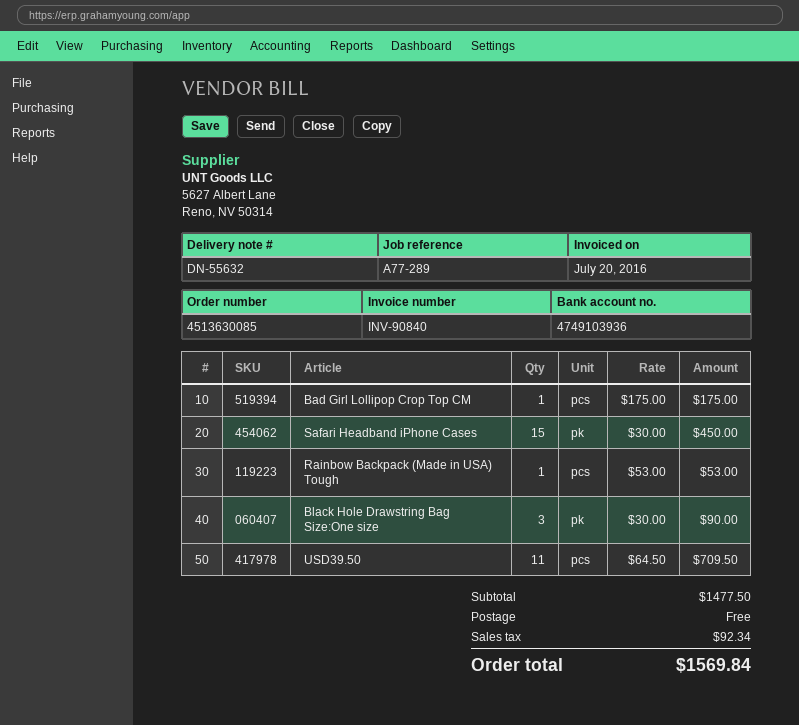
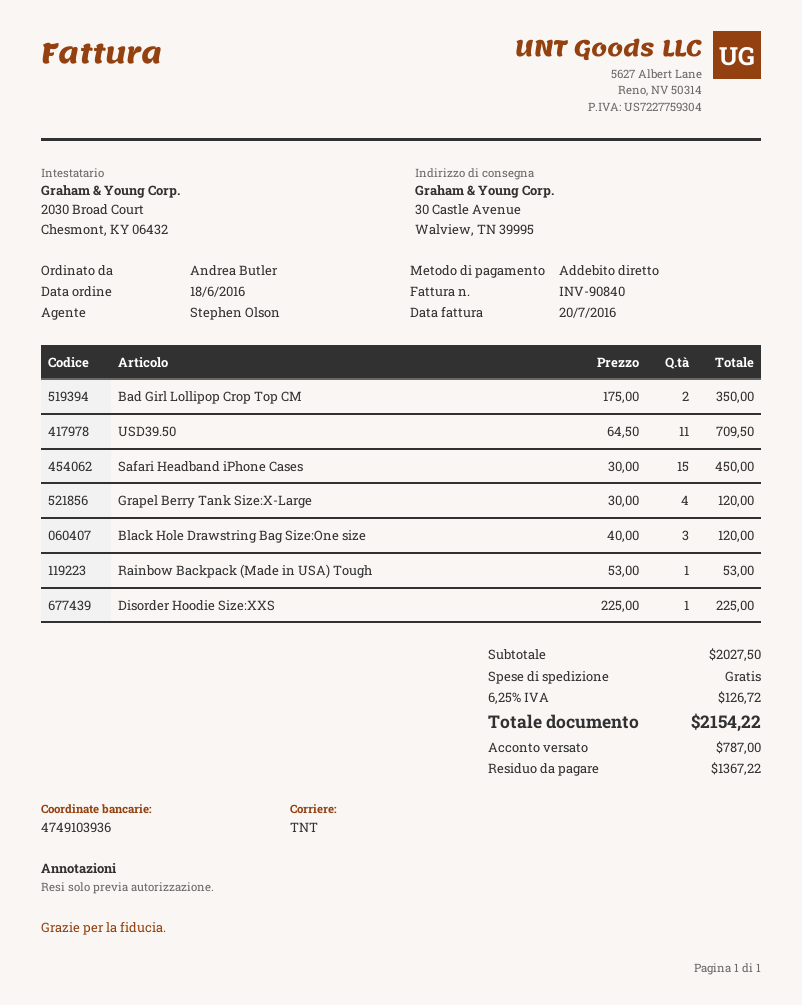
Bad Girl Lollipop Crop Top CM: 1 x 175.00 = 175.00 -> 2 x 175.00 = 350.00
Black Hole Drawstring Bag Size:One size: 3 x 30.00 = 90.00 -> 3 x 40.00 = 120.00
Grapel Berry Tank Size:X-Large: none -> 4 x 30.00 = 120.00
Disorder Hoodie Size:XXS: none -> 1 x 225.00 = 225.00
subtotal: 1477.50 -> 2027.50
tax: 92.34 -> 126.72
total: 1569.84 -> 2154.22

